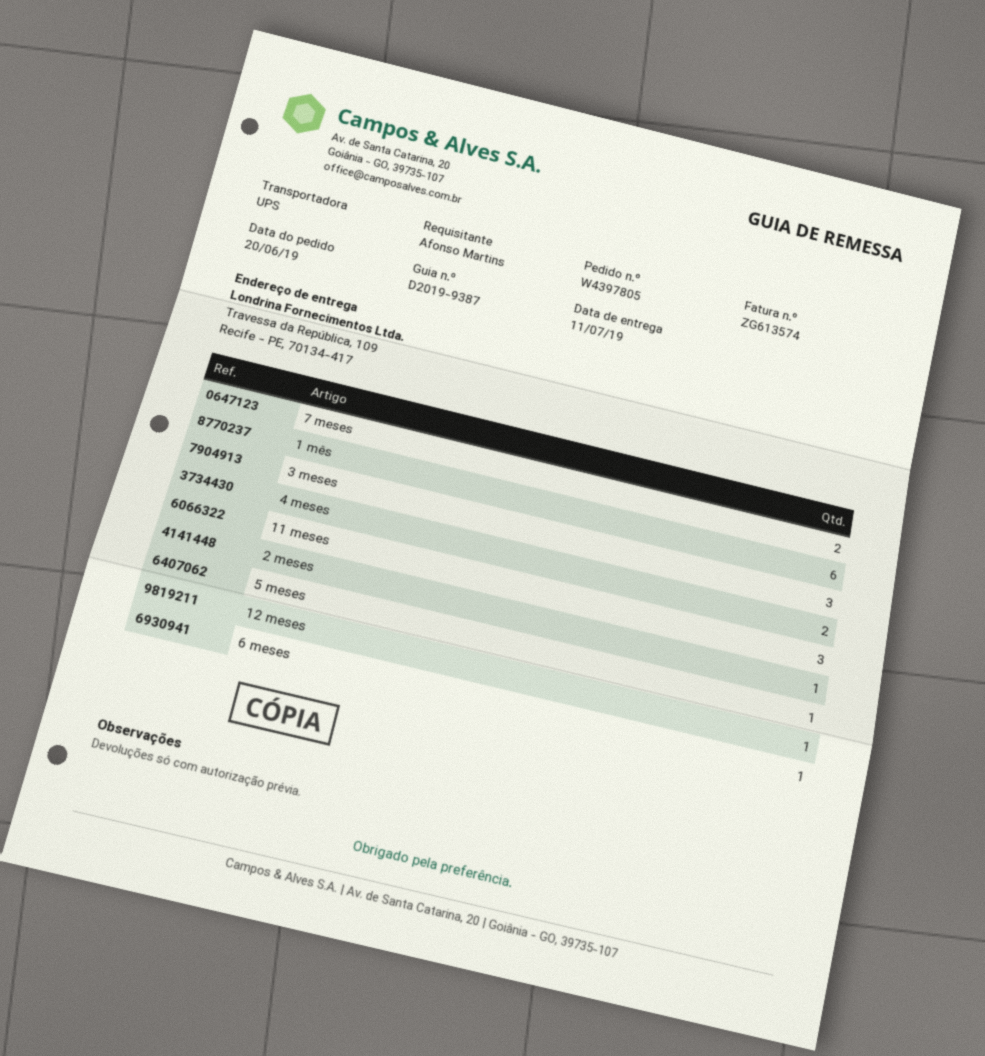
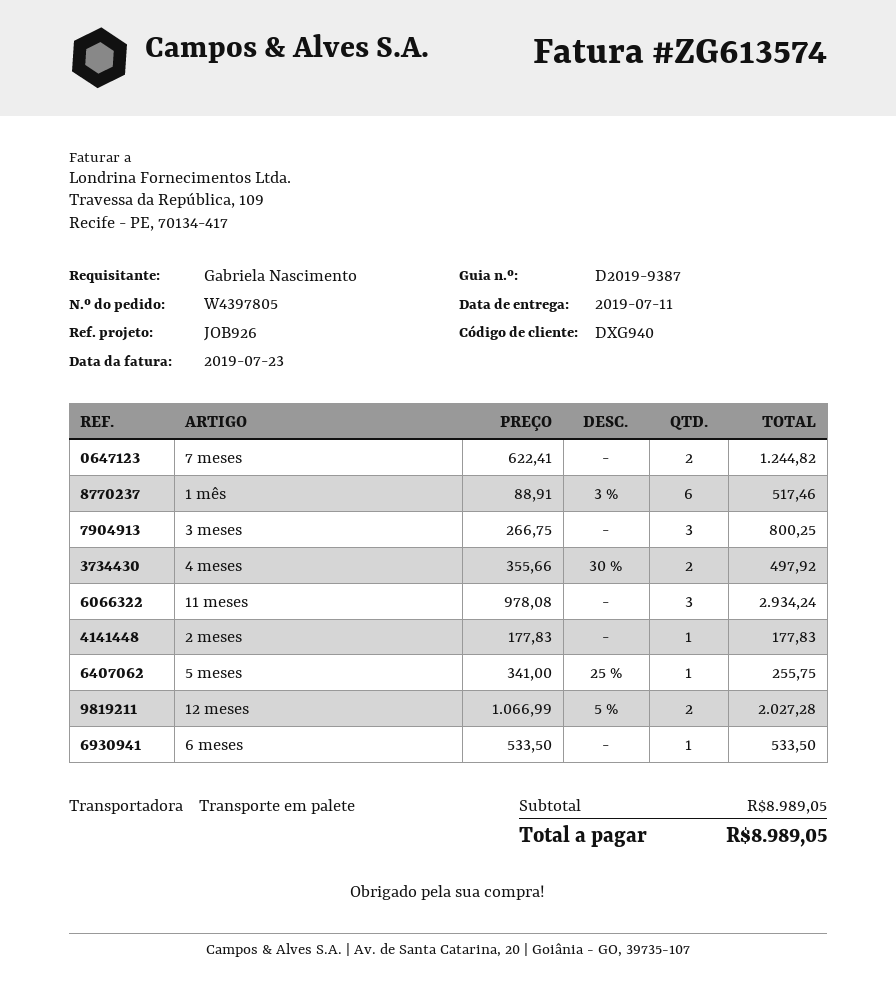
ordered by: Afonso Martins -> Gabriela Nascimento
shipping method: UPS -> pallet freight
12 meses: 1 -> 2

